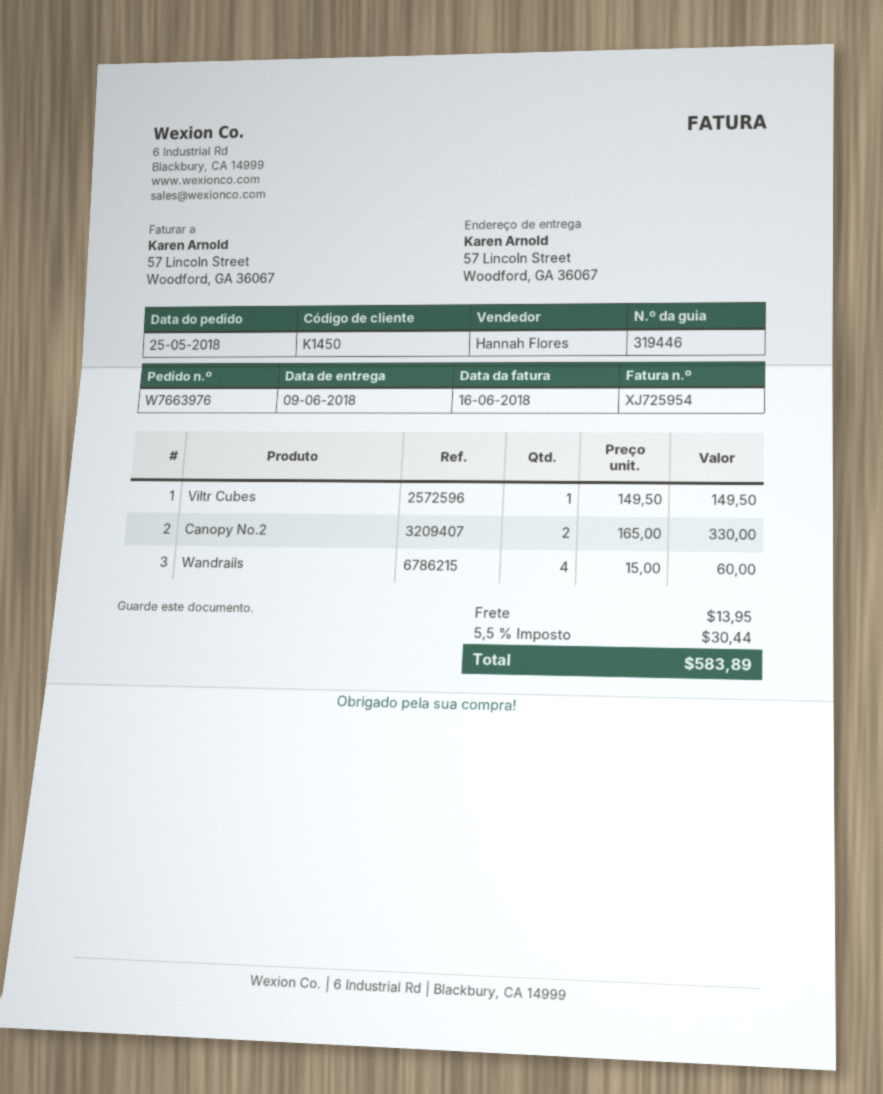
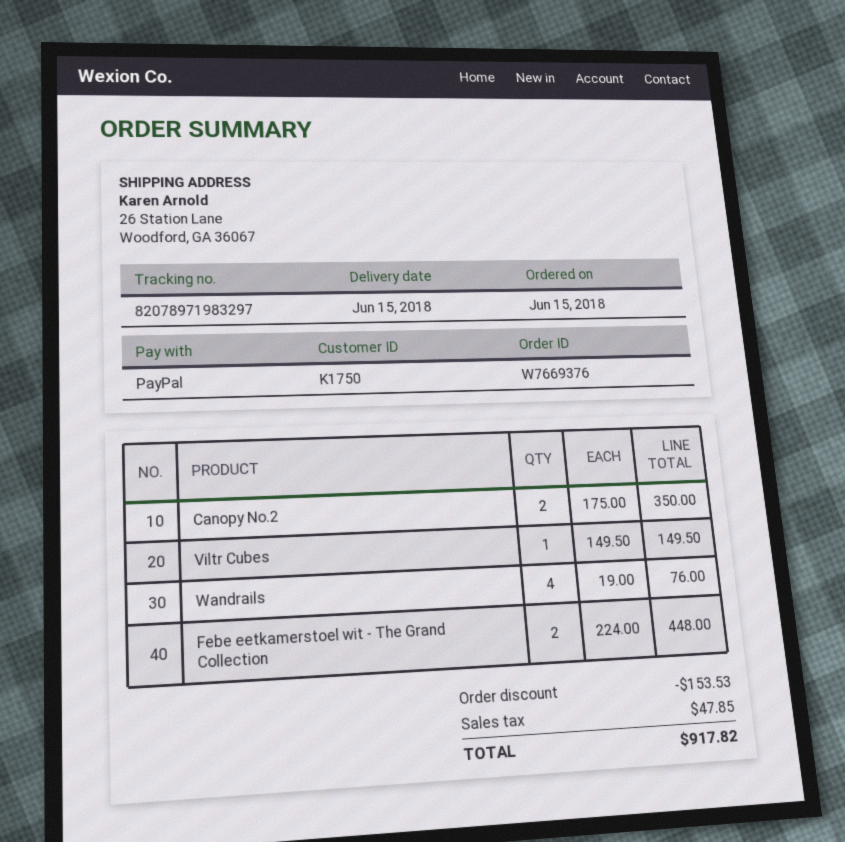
order number: W7663976 -> W7669376
order date: 2018-05-25 -> 2018-06-15
delivery date: 2018-06-09 -> 2018-06-15
customer number: K1450 -> K1750
ship to: 57 Lincoln Street, Woodford, GA 36067 -> 26 Station Lane, Woodford, GA 36067
Canopy No.2: 2 x 165.00 = 330.00 -> 2 x 175.00 = 350.00
Wandrails: 4 x 15.00 = 60.00 -> 4 x 19.00 = 76.00
Febe eetkamerstoel wit - The Grand Collection: none -> 2 x 224.00 = 448.00
discount: none -> 153.53
shipping: 13.95 -> none
tax: 30.44 -> 47.85
total: 583.89 -> 917.82

